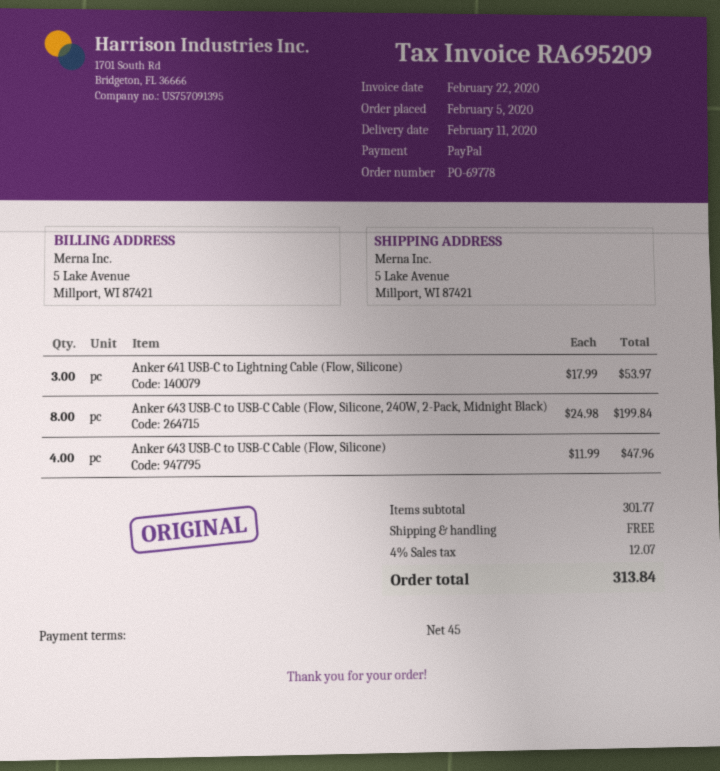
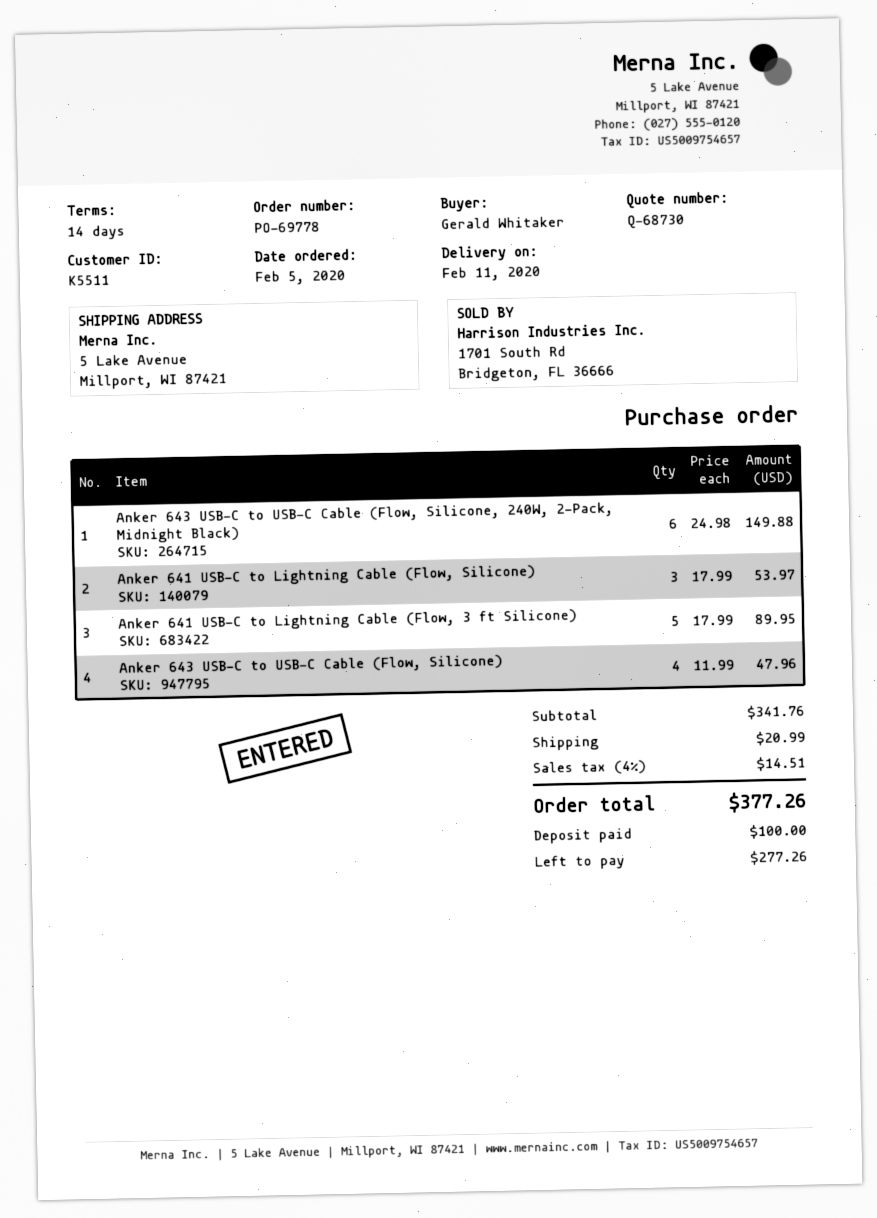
payment terms: 45 days -> 14 days
Anker 643 USB-C to USB-C Cable (Flow, Silicone, 240W, 2-Pack, Midnight Black): 8 x 24.98 = 199.84 -> 6 x 24.98 = 149.88
Anker 641 USB-C to Lightning Cable (Flow, 3 ft Silicone): none -> 5 x 17.99 = 89.95
subtotal: 301.77 -> 341.76
shipping: 0.00 -> 20.99
tax: 4% = 12.07 -> 4% = 14.51
total: 313.84 -> 377.26

